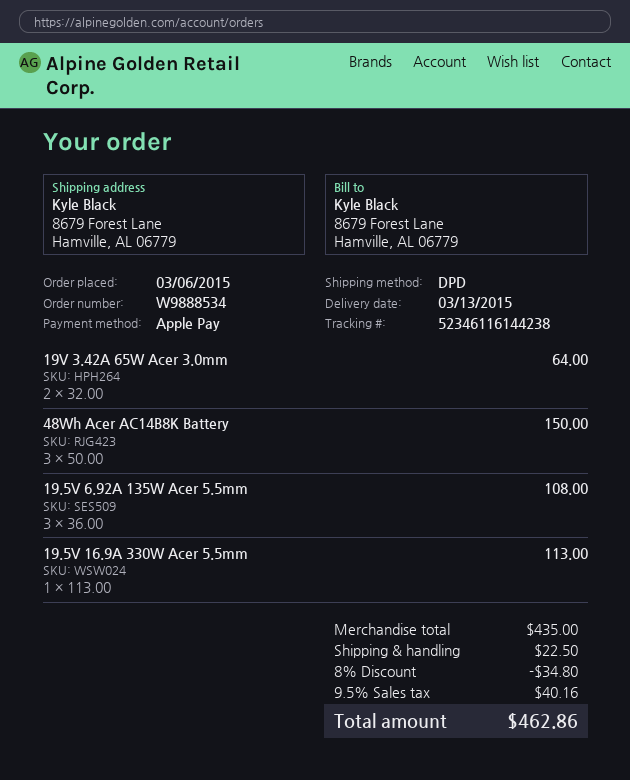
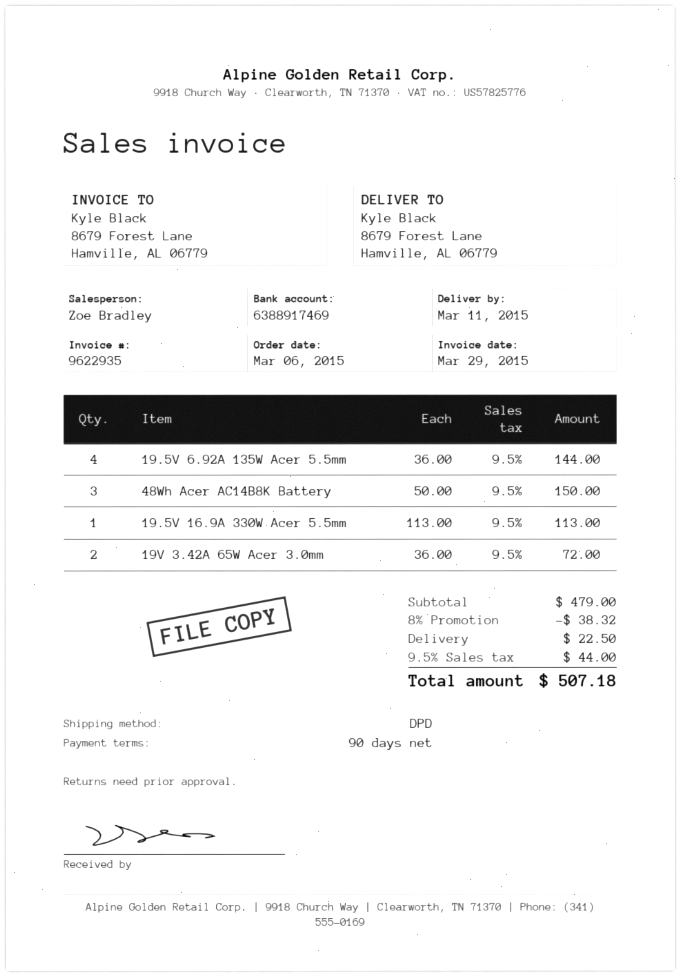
delivery date: 2015-03-13 -> 2015-03-11
19V 3.42A 65W Acer 3.0mm: 2 x 32.00 = 64.00 -> 2 x 36.00 = 72.00
19.5V 6.92A 135W Acer 5.5mm: 3 x 36.00 = 108.00 -> 4 x 36.00 = 144.00
subtotal: 435.00 -> 479.00
discount: 8% = 34.80 -> 8% = 38.32
tax: 9.5% = 40.16 -> 9.5% = 44.00
total: 462.86 -> 507.18

